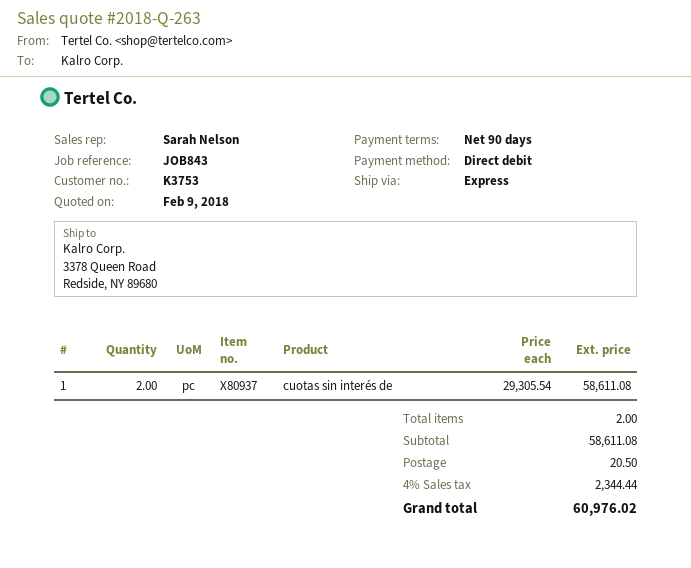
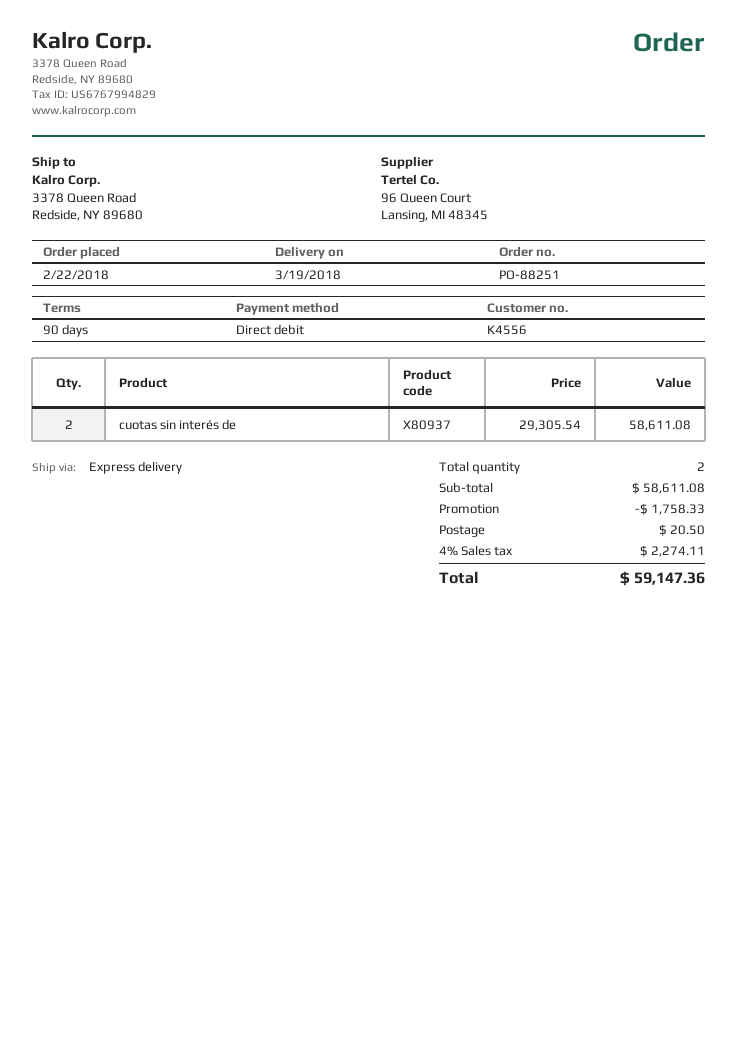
customer number: K3753 -> K4556
discount: none -> 1758.33
tax: 4% = 2344.44 -> 4% = 2274.11
total: 60976.02 -> 59147.36

